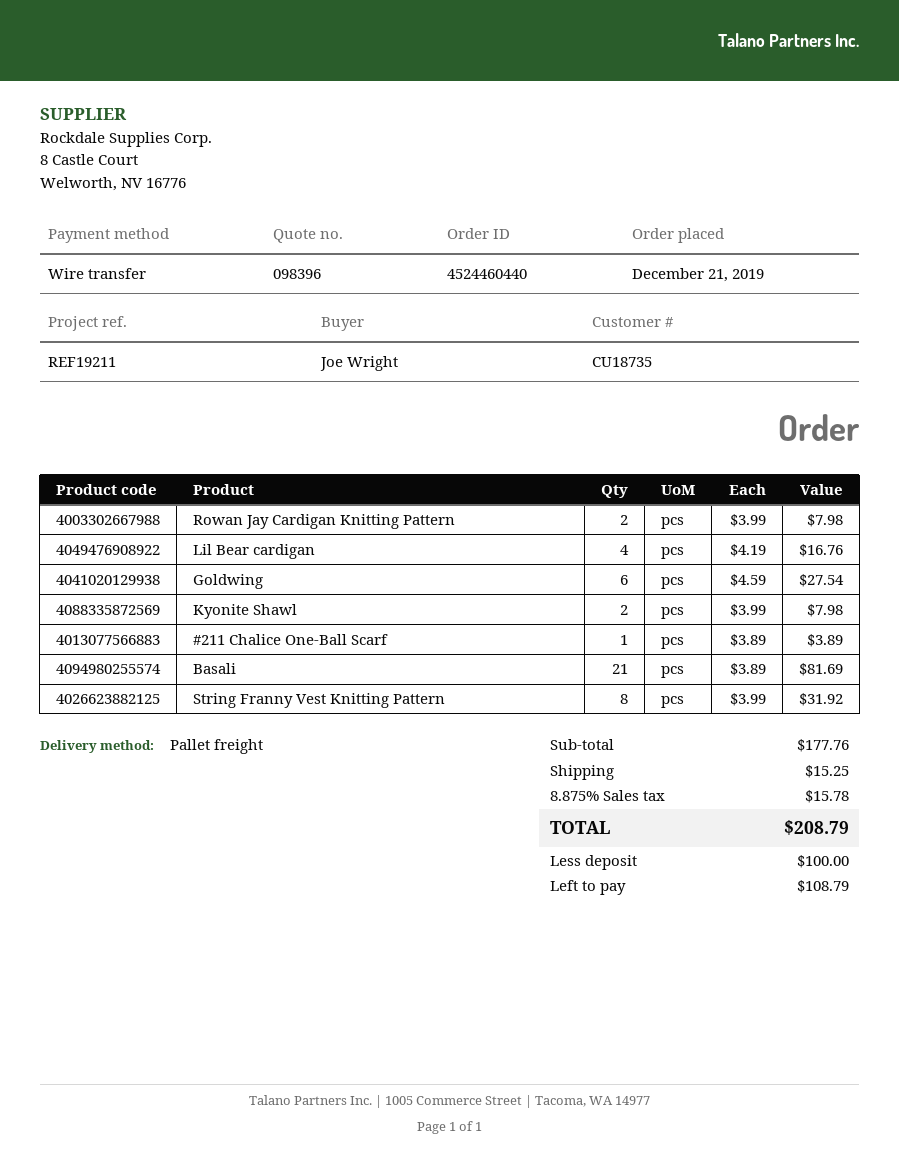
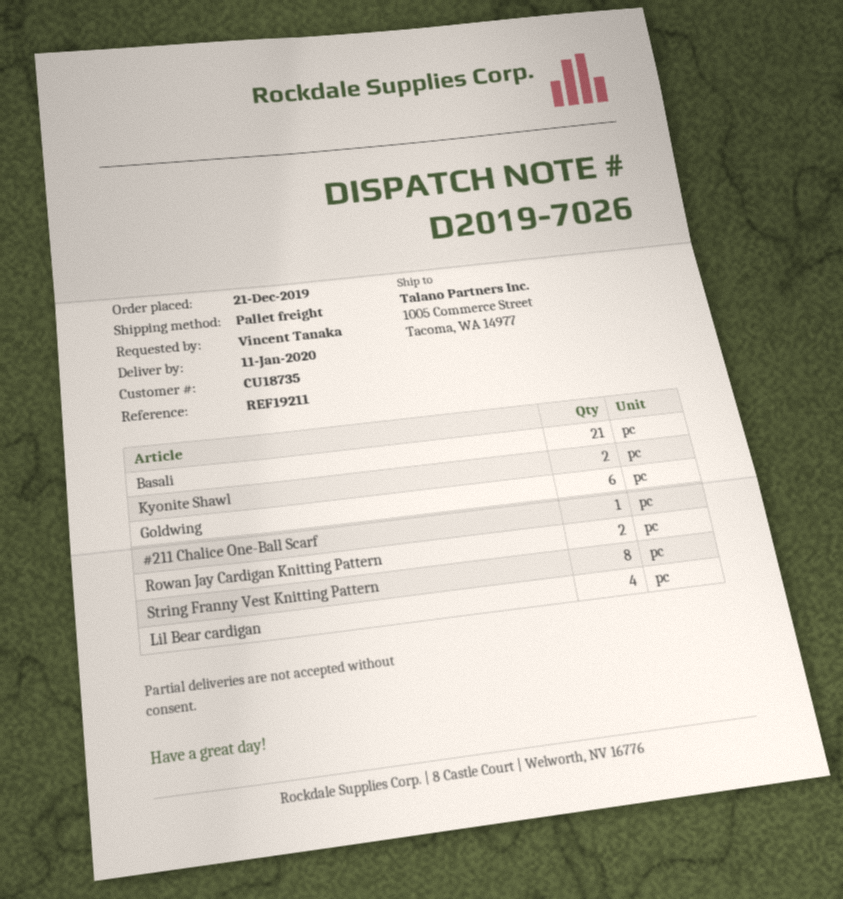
ordered by: Joe Wright -> Vincent Tanaka

